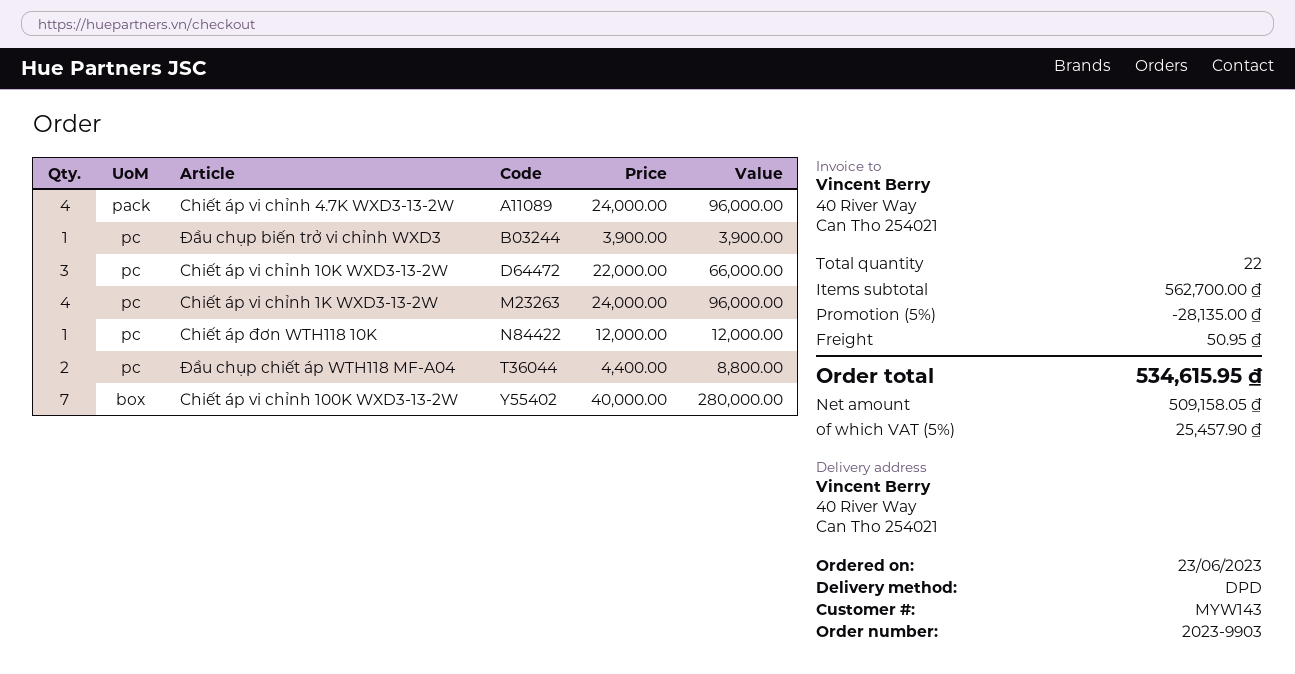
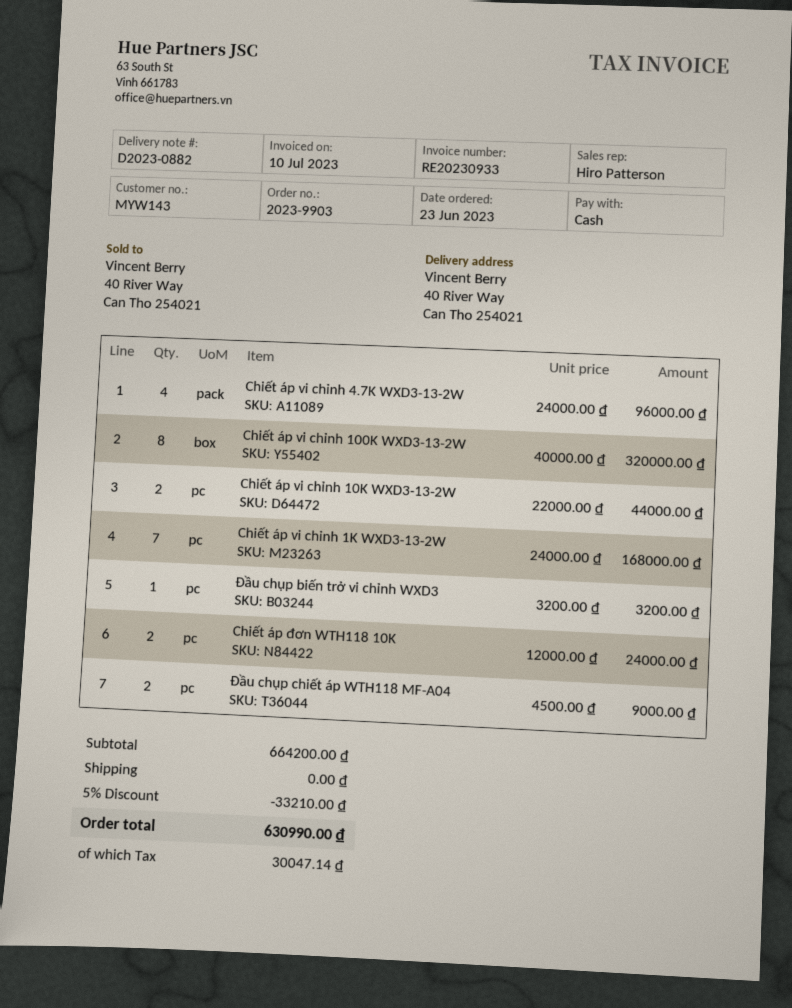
Đầu chụp biến trở vi chỉnh WXD3: 1 x 3900.00 = 3900.00 -> 1 x 3200.00 = 3200.00
Chiết áp vi chỉnh 10K WXD3-13-2W: 3 x 22000.00 = 66000.00 -> 2 x 22000.00 = 44000.00
Chiết áp vi chỉnh 1K WXD3-13-2W: 4 x 24000.00 = 96000.00 -> 7 x 24000.00 = 168000.00
Chiết áp đơn WTH118 10K: 1 x 12000.00 = 12000.00 -> 2 x 12000.00 = 24000.00
Đầu chụp chiết áp WTH118 MF-A04: 2 x 4400.00 = 8800.00 -> 2 x 4500.00 = 9000.00
Chiết áp vi chỉnh 100K WXD3-13-2W: 7 x 40000.00 = 280000.00 -> 8 x 40000.00 = 320000.00
subtotal: 562700.00 -> 664200.00
discount: 5% = 28135.00 -> 5% = 33210.00
shipping: 50.95 -> 0.00
tax: 25457.90 -> 30047.14
total: 534615.95 -> 630990.00

